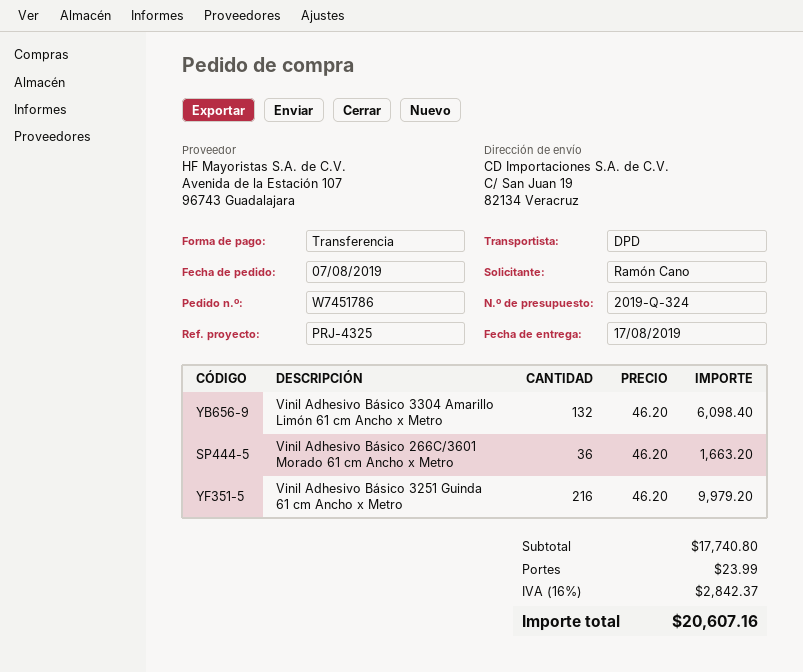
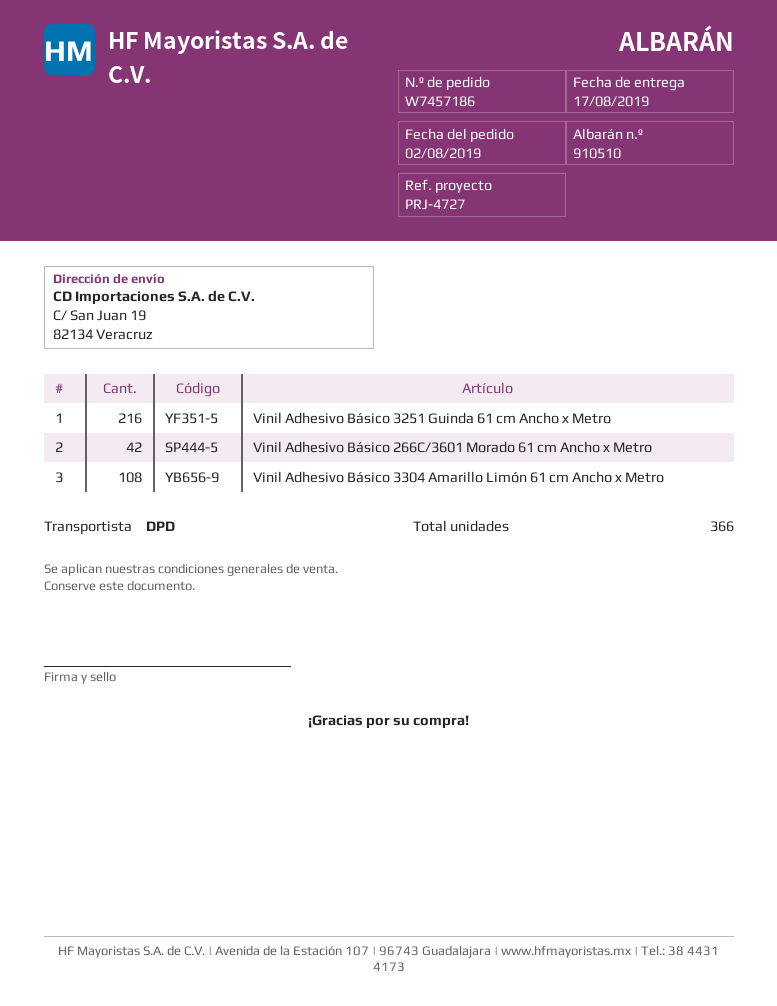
order number: W7451786 -> W7457186
order date: 2019-08-07 -> 2019-08-02
reference: PRJ-4325 -> PRJ-4727
Vinil Adhesivo Básico 3304 Amarillo Limón 61 cm Ancho x Metro: 132 -> 108
Vinil Adhesivo Básico 266C/3601 Morado 61 cm Ancho x Metro: 36 -> 42

